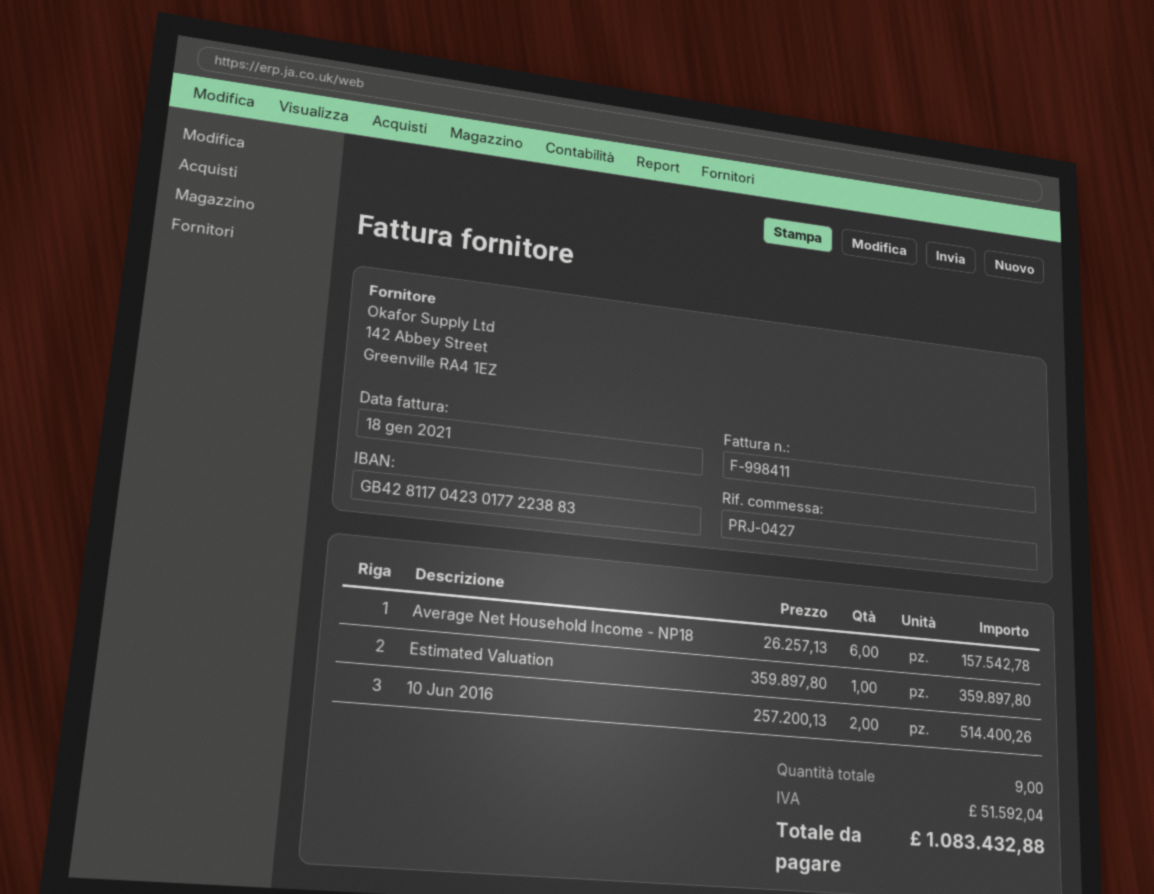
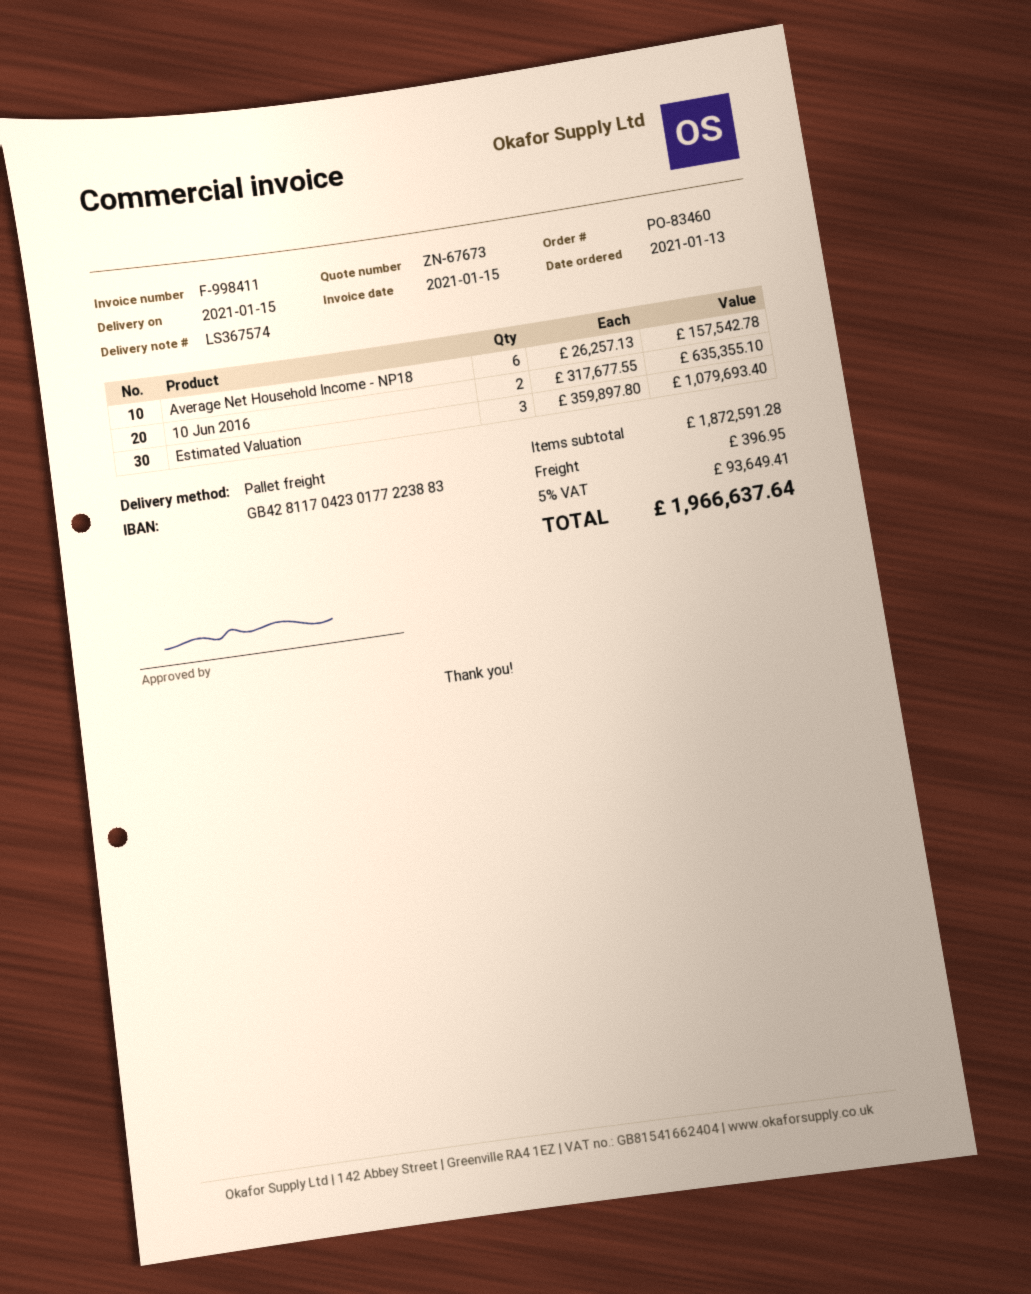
invoice date: 2021-01-18 -> 2021-01-15
Estimated Valuation: 1 x 359897.80 = 359897.80 -> 3 x 359897.80 = 1079693.40
10 Jun 2016: 2 x 257200.13 = 514400.26 -> 2 x 317677.55 = 635355.10
shipping: none -> 396.95
tax: 51592.04 -> 93649.41
total: 1083432.88 -> 1966637.64

